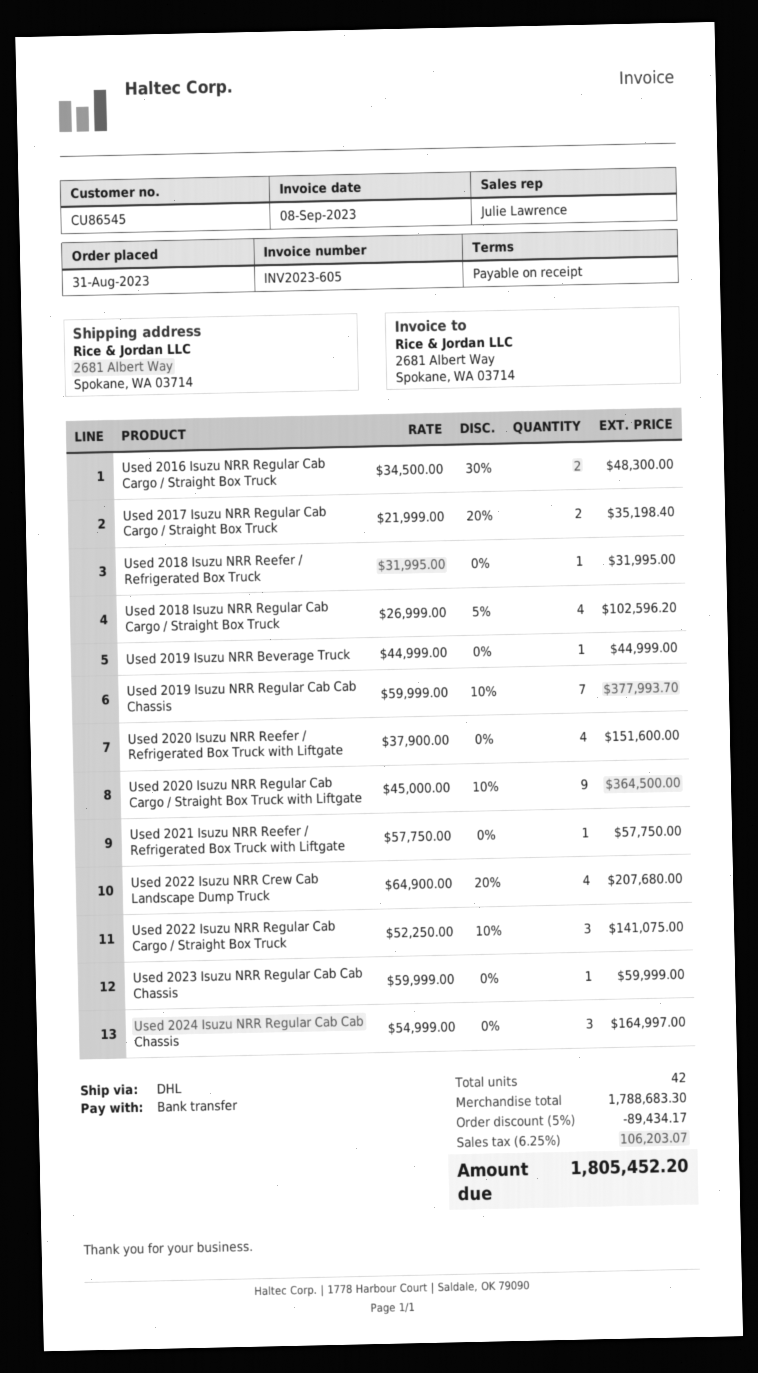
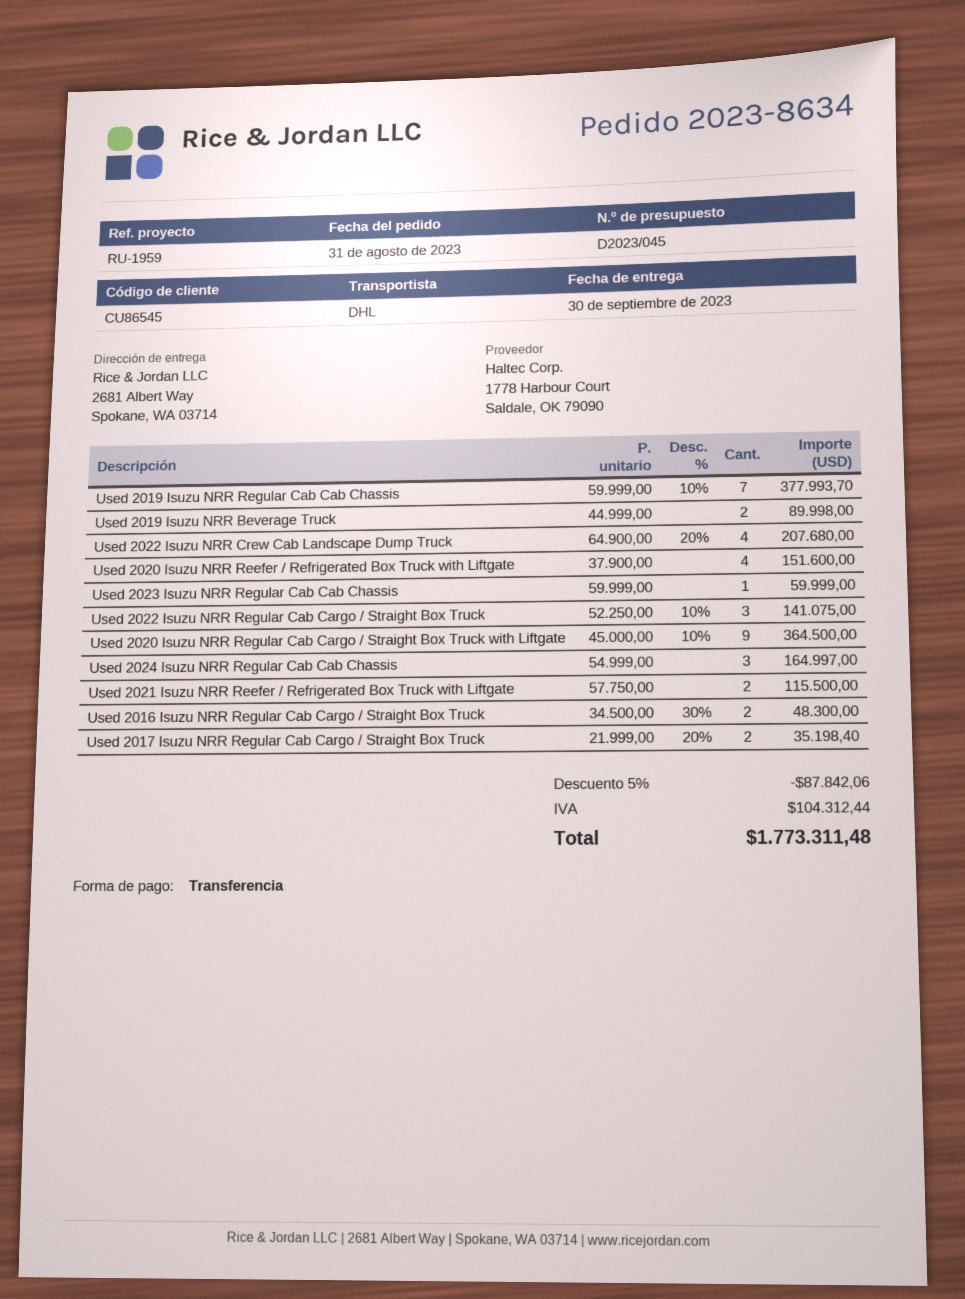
Used 2018 Isuzu NRR Reefer / Refrigerated Box Truck: 1 x 31995.00 = 31995.00 -> none
Used 2018 Isuzu NRR Regular Cab Cargo / Straight Box Truck: 4 x 26999.00 - 5% = 102596.20 -> none
Used 2019 Isuzu NRR Beverage Truck: 1 x 44999.00 = 44999.00 -> 2 x 44999.00 = 89998.00
Used 2021 Isuzu NRR Reefer / Refrigerated Box Truck with Liftgate: 1 x 57750.00 = 57750.00 -> 2 x 57750.00 = 115500.00
discount: 5% = 89434.17 -> 5% = 87842.06
tax: 106203.07 -> 104312.44
total: 1805452.20 -> 1773311.48

